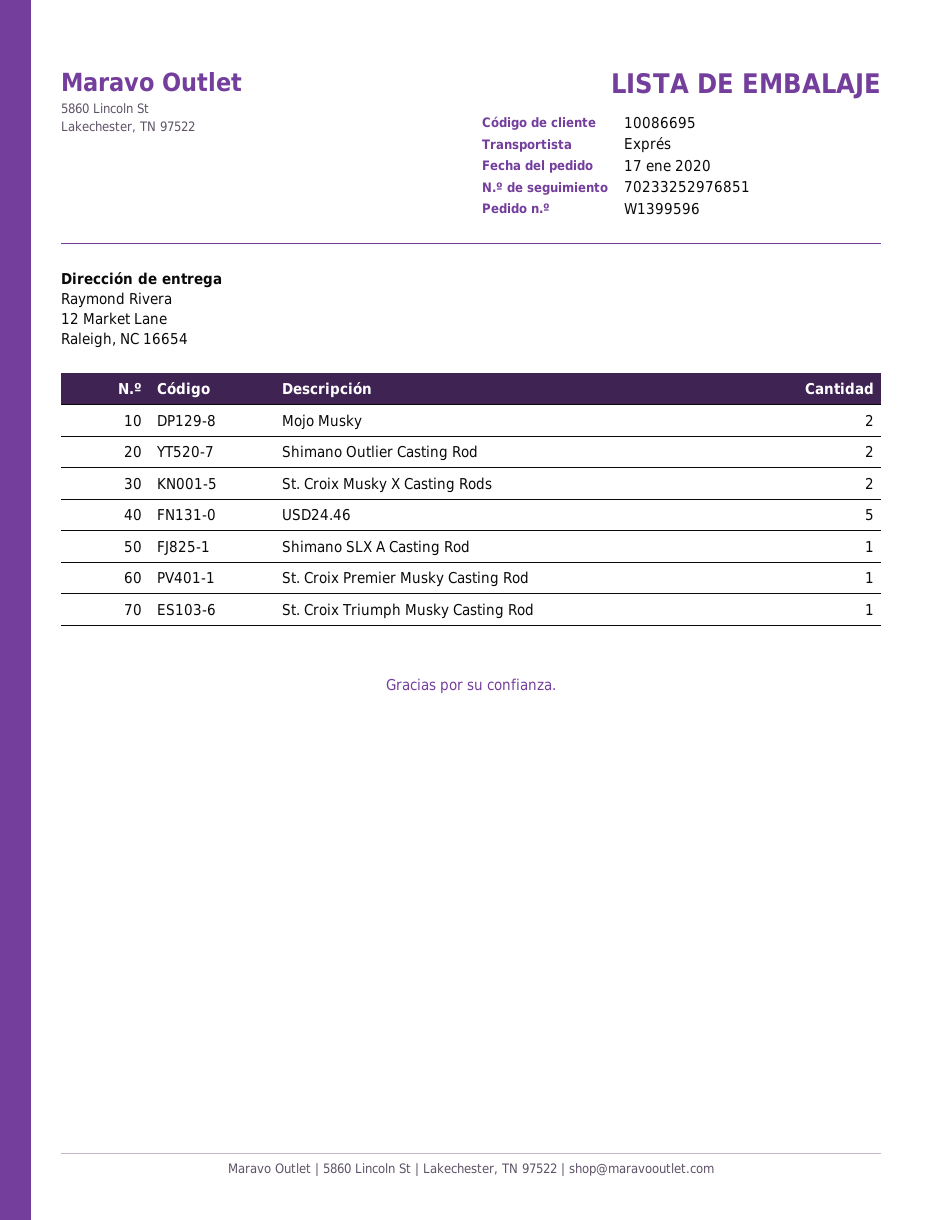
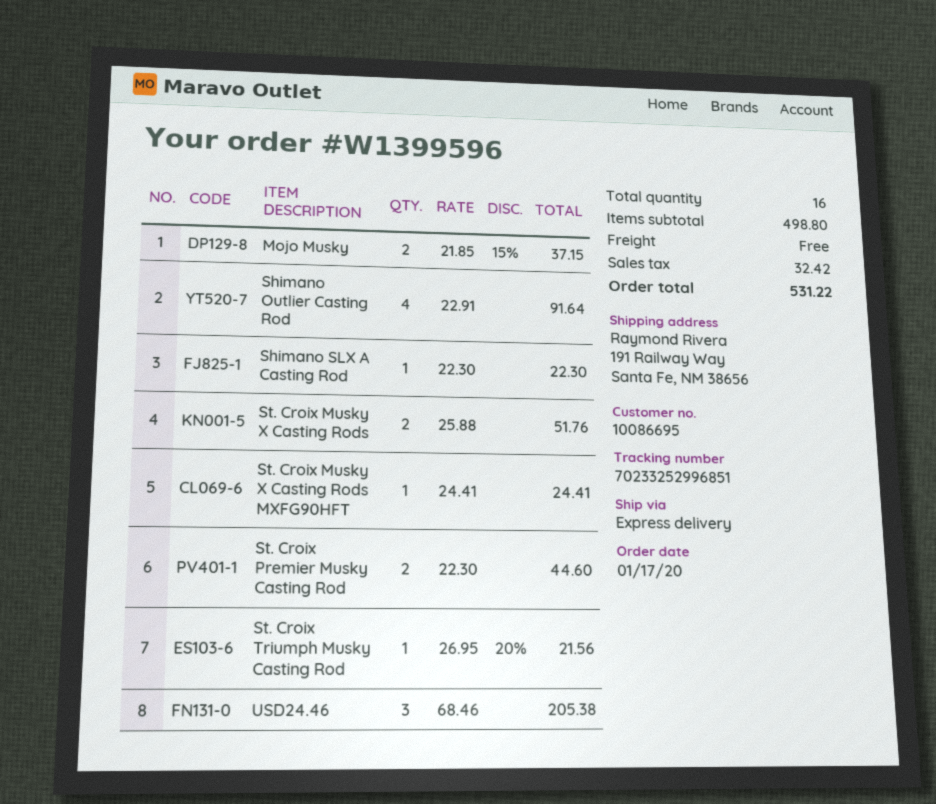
tracking number: 70233252976851 -> 70233252996851
ship to: 12 Market Lane, Raleigh, NC 16654 -> 191 Railway Way, Santa Fe, NM 38656
Shimano Outlier Casting Rod: 2 -> 4
USD24.46: 5 -> 3
St. Croix Premier Musky Casting Rod: 1 -> 2
St. Croix Musky X Casting Rods MXFG90HFT: none -> 1

